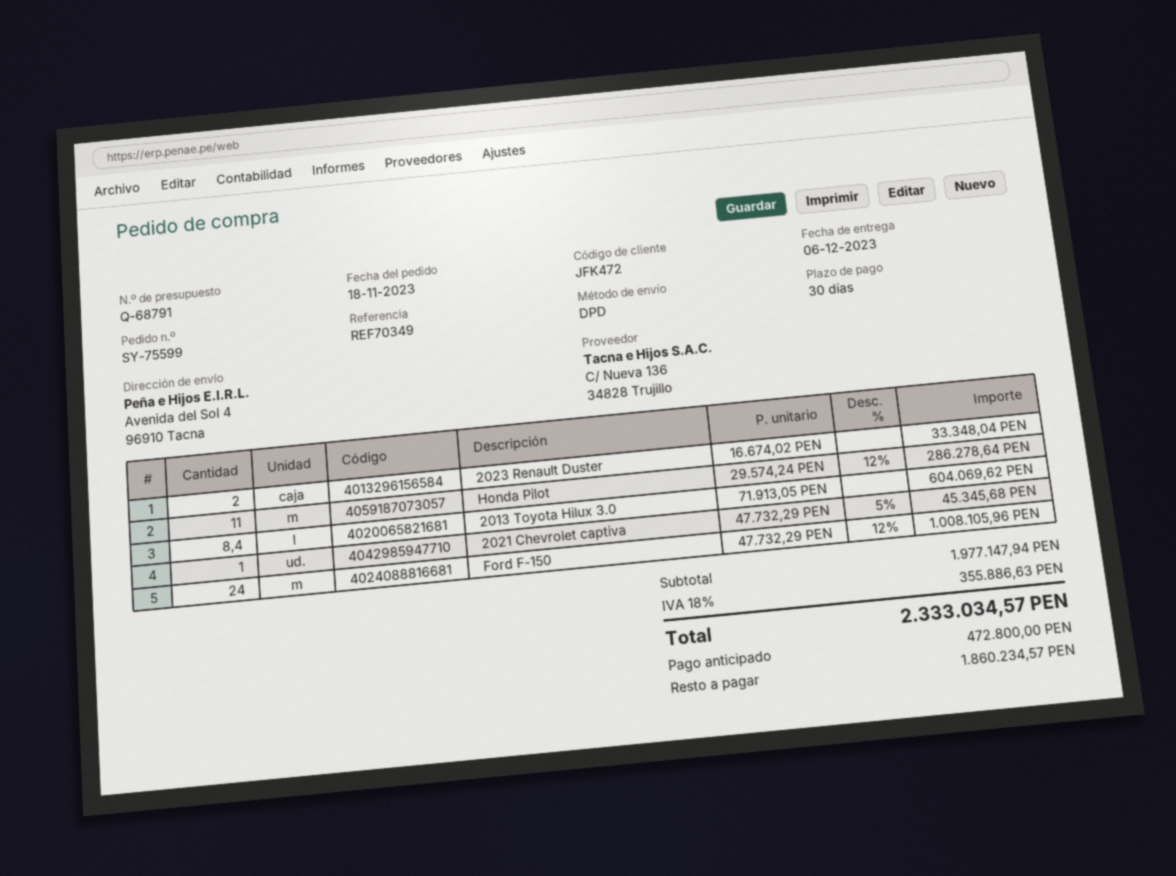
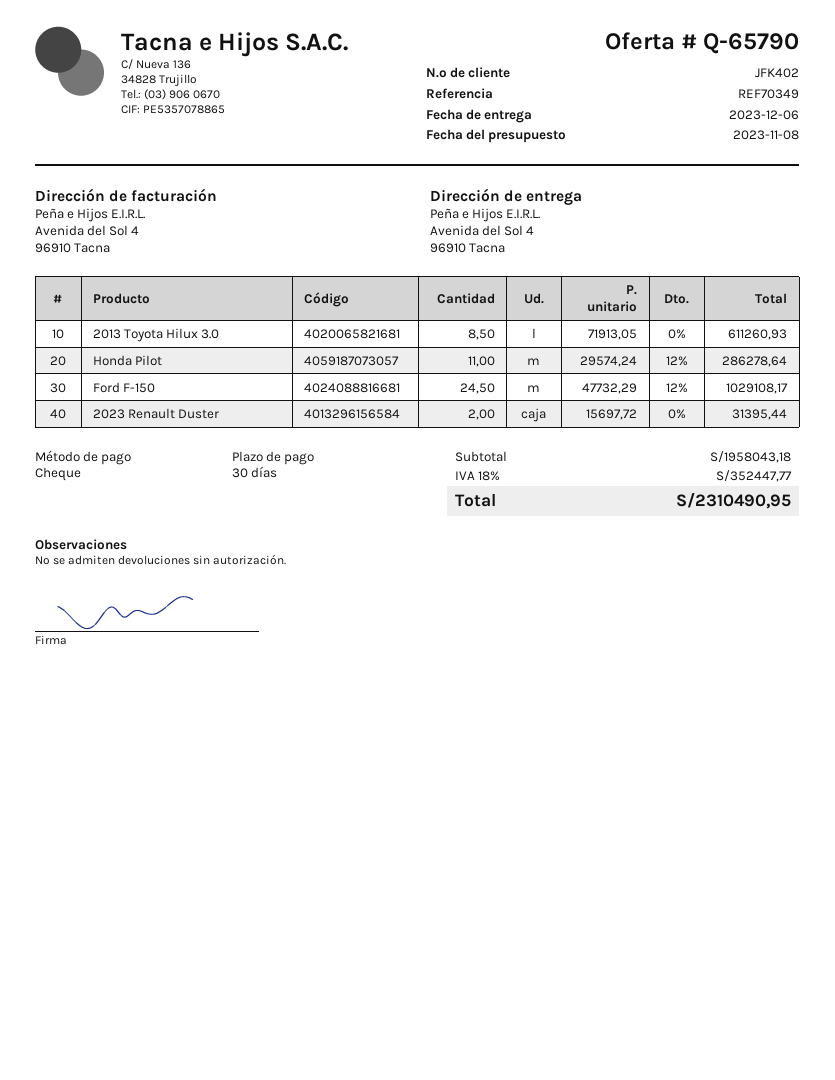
quote number: Q-68791 -> Q-65790
customer number: JFK472 -> JFK402
2023 Renault Duster: 2 x 16674.02 = 33348.04 -> 2 x 15697.72 = 31395.44
2013 Toyota Hilux 3.0: 8.4 x 71913.05 = 604069.62 -> 8.5 x 71913.05 = 611260.93
2021 Chevrolet captiva: 1 x 47732.29 - 5% = 45345.68 -> none
Ford F-150: 24 x 47732.29 - 12% = 1008105.96 -> 24.5 x 47732.29 - 12% = 1029108.17
subtotal: 1977147.94 -> 1958043.18
tax: 18% = 355886.63 -> 18% = 352447.77
total: 2333034.57 -> 2310490.95

